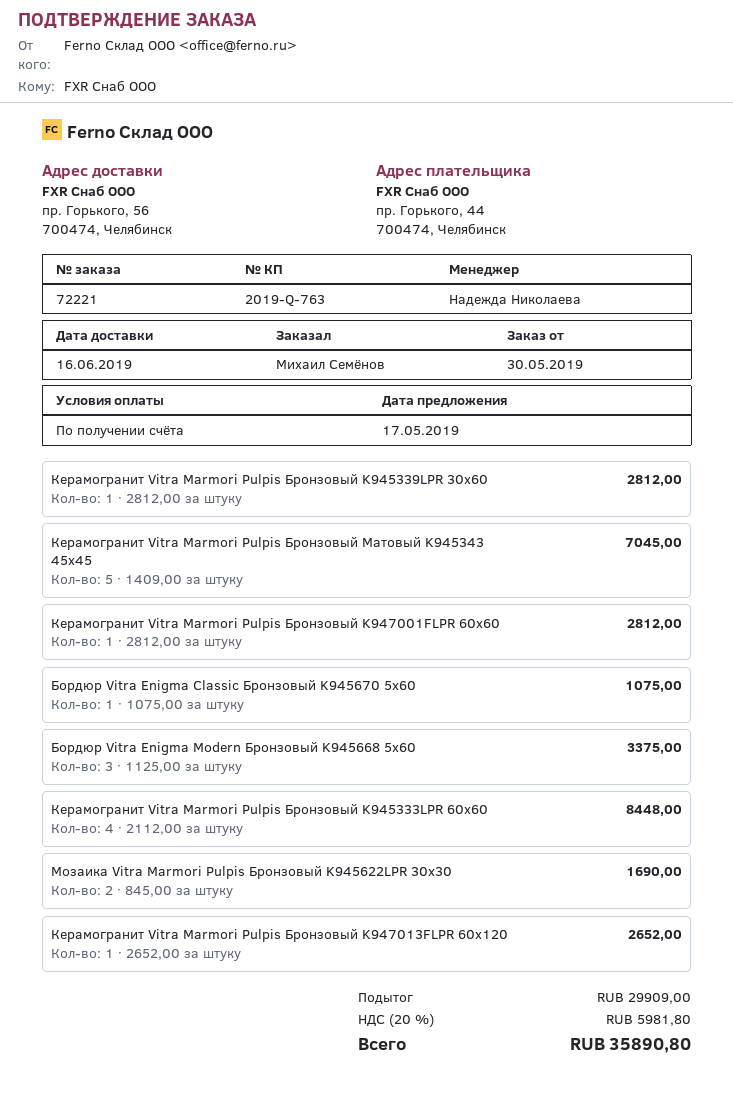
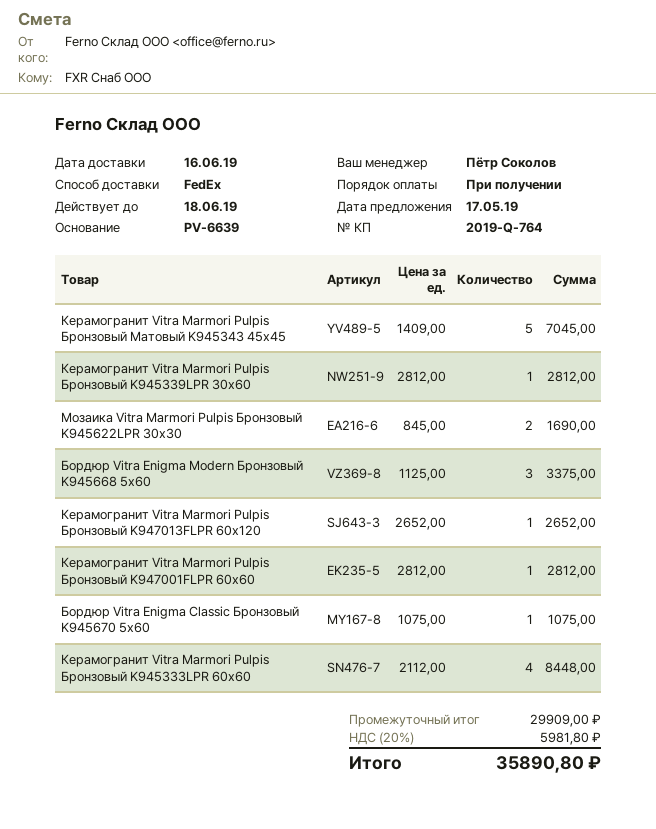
quote number: 2019-Q-763 -> 2019-Q-764
sales rep: Надежда Николаева -> Пётр Соколов

